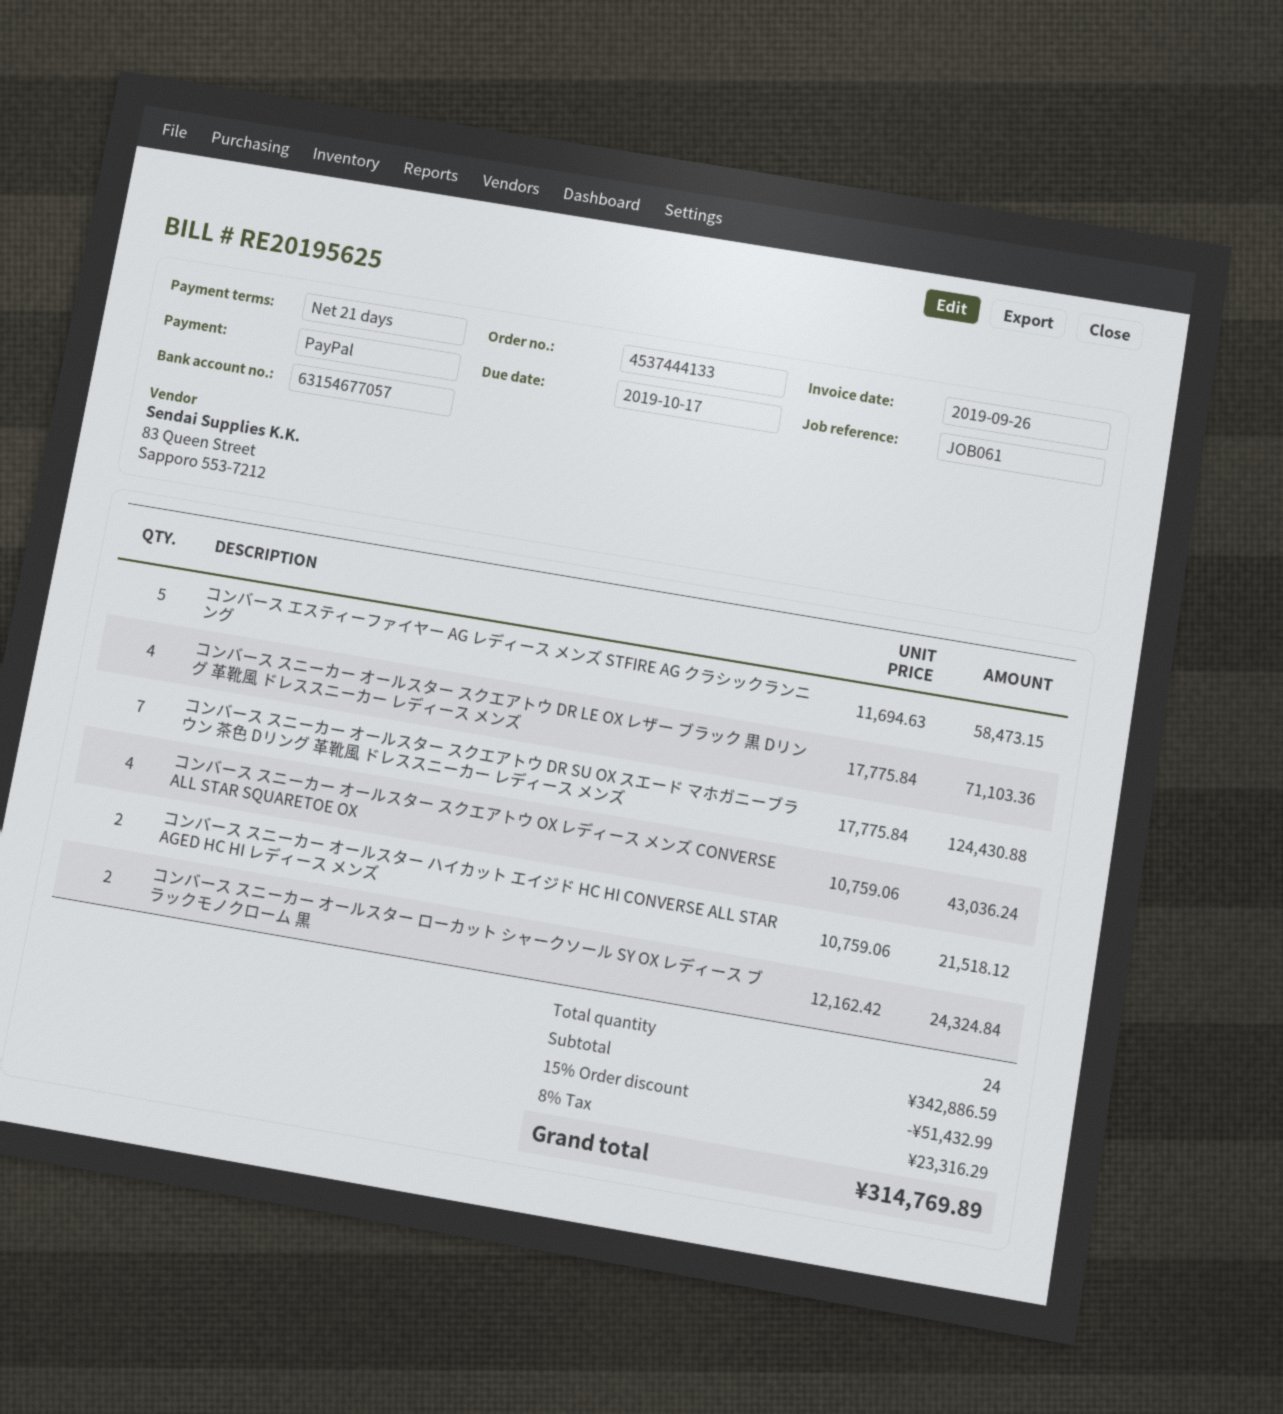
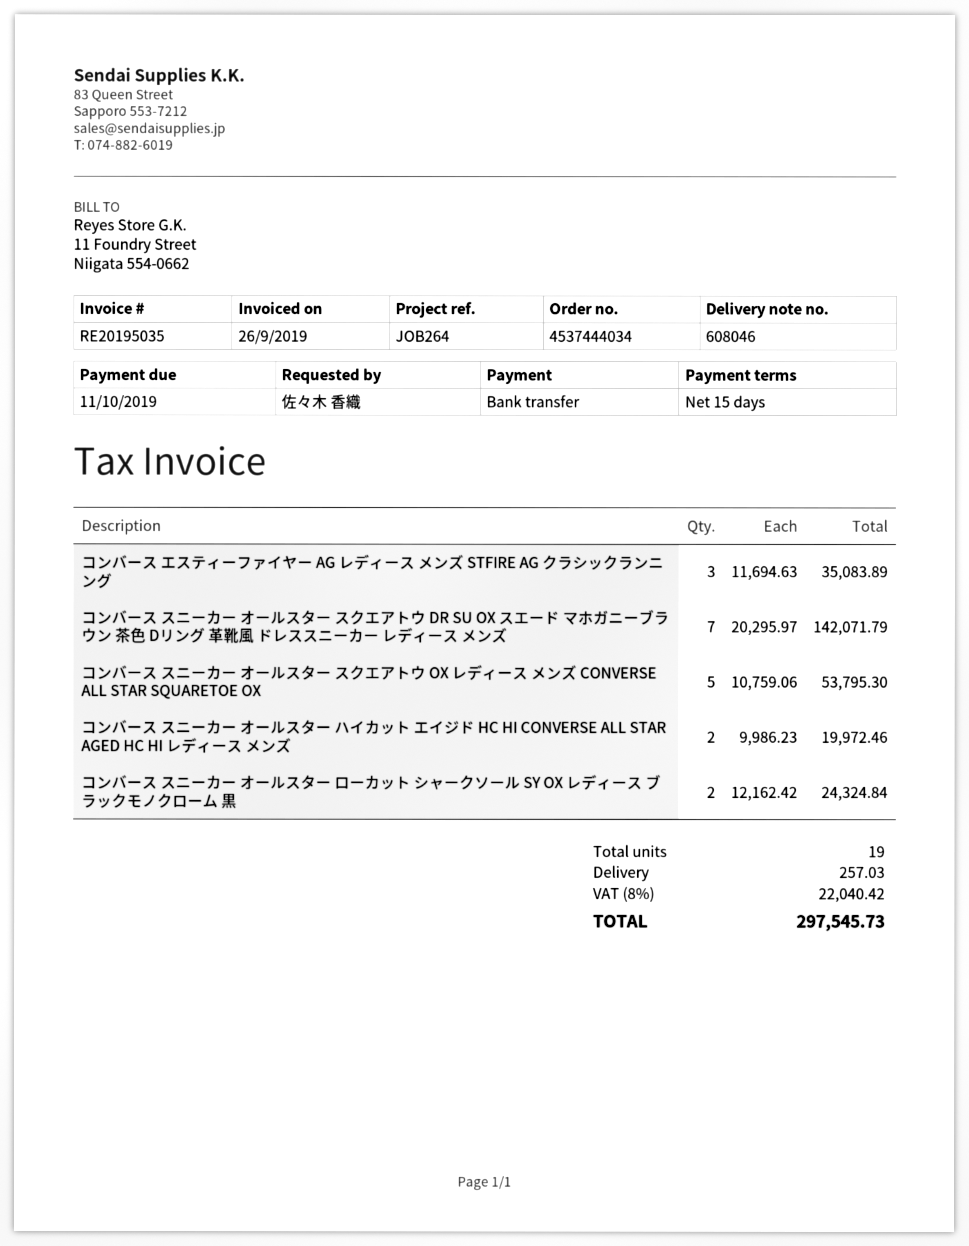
order number: 4537444133 -> 4537444034
invoice number: RE20195625 -> RE20195035
payment terms: 21 days -> 15 days
due date: 2019-10-17 -> 2019-10-11
reference: JOB061 -> JOB264
payment method: PayPal -> bank transfer
コンバース エスティーファイヤー AG レディース メンズ STFIRE AG クラシックランニング: 5 x 11694.63 = 58473.15 -> 3 x 11694.63 = 35083.89
コンバース スニーカー オールスター スクエアトウ DR LE OX レザー ブラック 黒 Dリング 革靴風 ドレススニーカー レディース メンズ: 4 x 17775.84 = 71103.36 -> none
コンバース スニーカー オールスター スクエアトウ DR SU OX スエード マホガニーブラウン 茶色 Dリング 革靴風 ドレススニーカー レディース メンズ: 7 x 17775.84 = 124430.88 -> 7 x 20295.97 = 142071.79
コンバース スニーカー オールスター スクエアトウ OX レディース メンズ CONVERSE ALL STAR SQUARETOE OX: 4 x 10759.06 = 43036.24 -> 5 x 10759.06 = 53795.30
コンバース スニーカー オールスター ハイカット エイジド HC HI CONVERSE ALL STAR AGED HC HI レディース メンズ: 2 x 10759.06 = 21518.12 -> 2 x 9986.23 = 19972.46
total quantity: 24 -> 19
discount: 15% = 51432.99 -> none
shipping: none -> 257.03
tax: 8% = 23316.29 -> 8% = 22040.42
total: 314769.89 -> 297545.73

